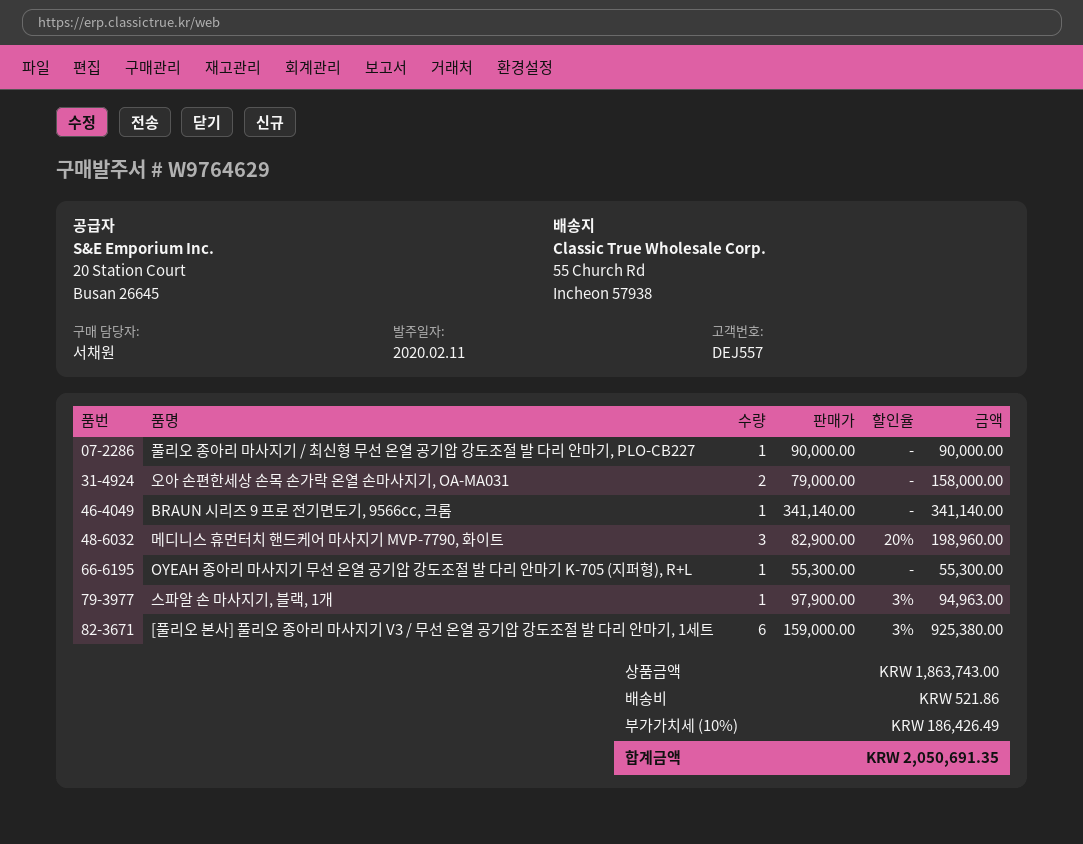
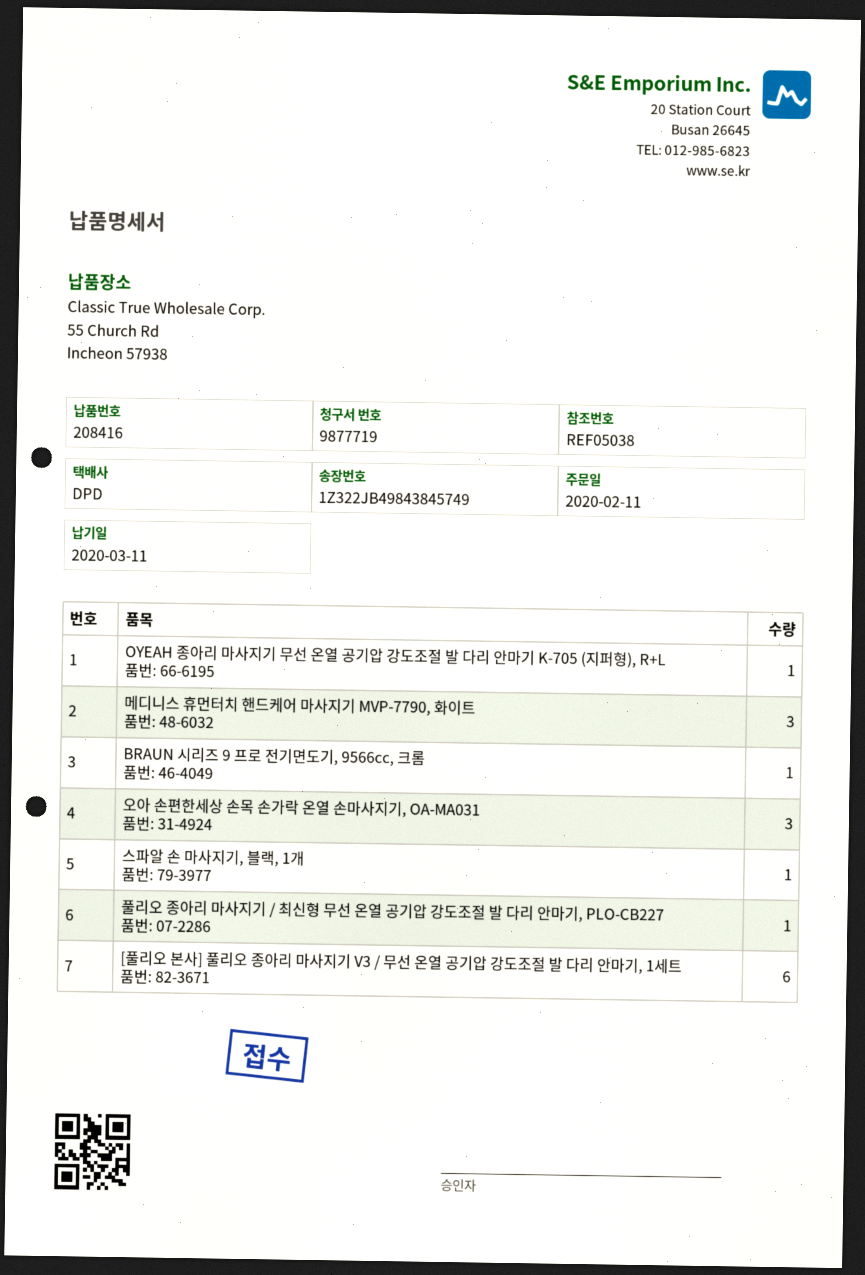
오아 손편한세상 손목 손가락 온열 손마사지기, OA-MA031: 2 -> 3

